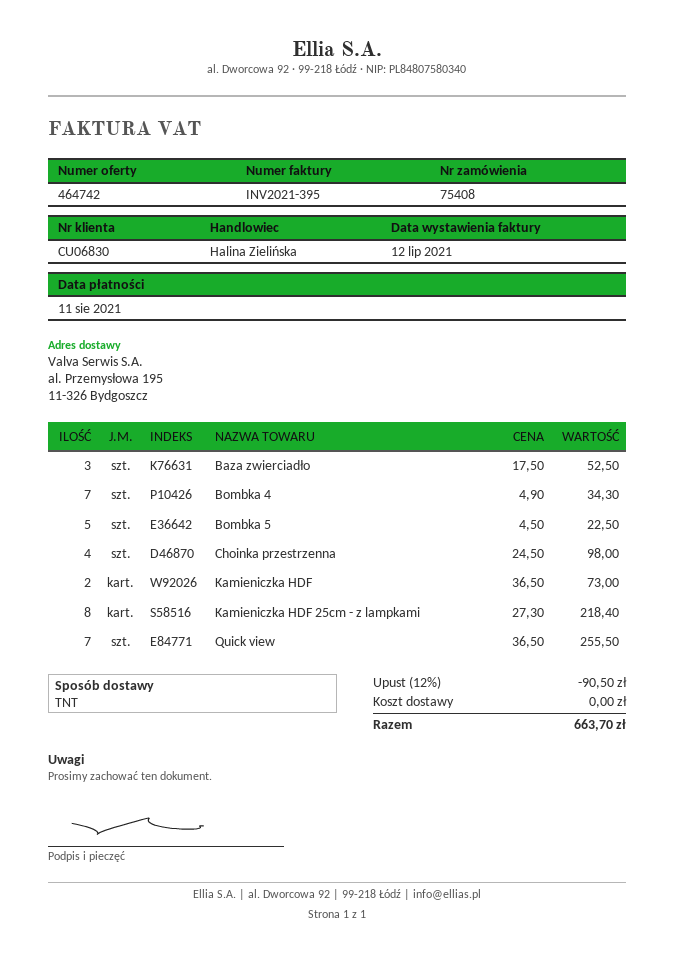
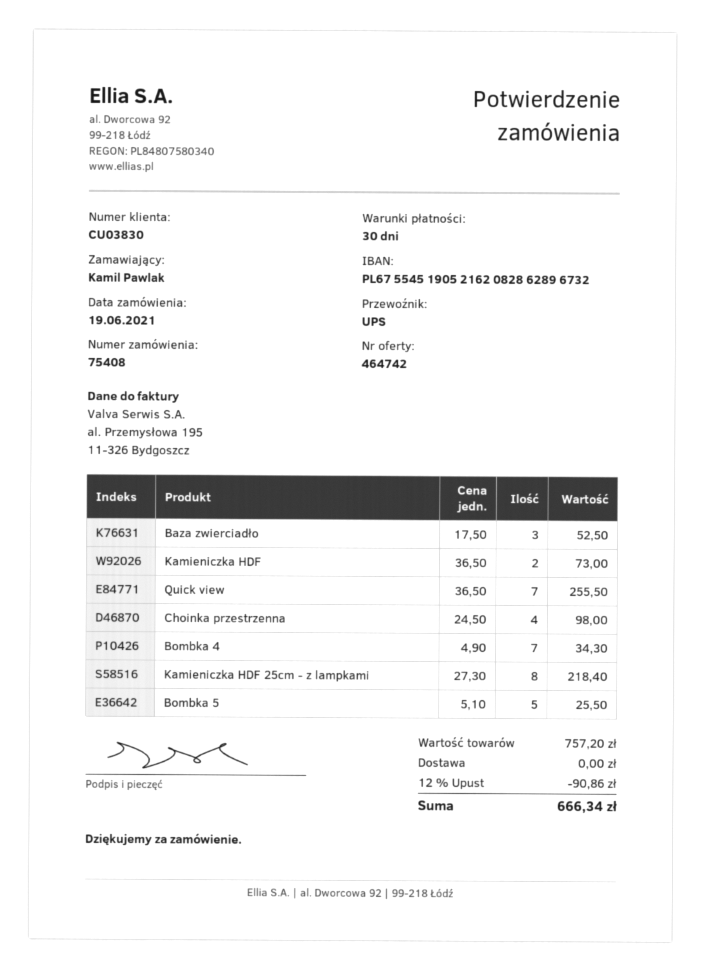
customer number: CU06830 -> CU03830
shipping method: TNT -> UPS
Bombka 5: 5 x 4.50 = 22.50 -> 5 x 5.10 = 25.50
discount: 12% = 90.50 -> 12% = 90.86
total: 663.70 -> 666.34

